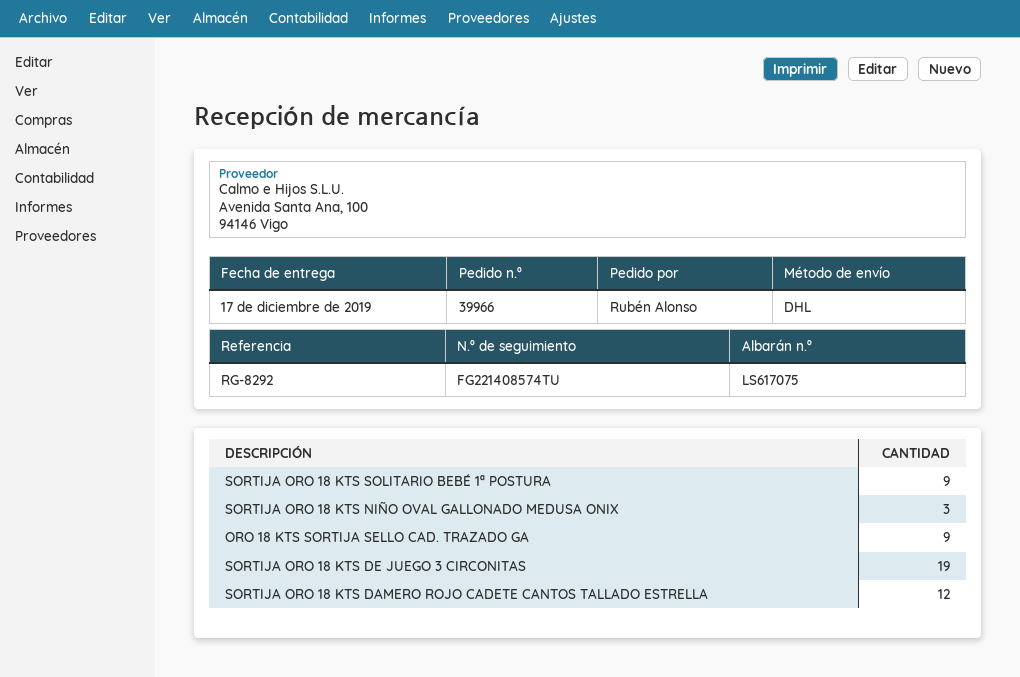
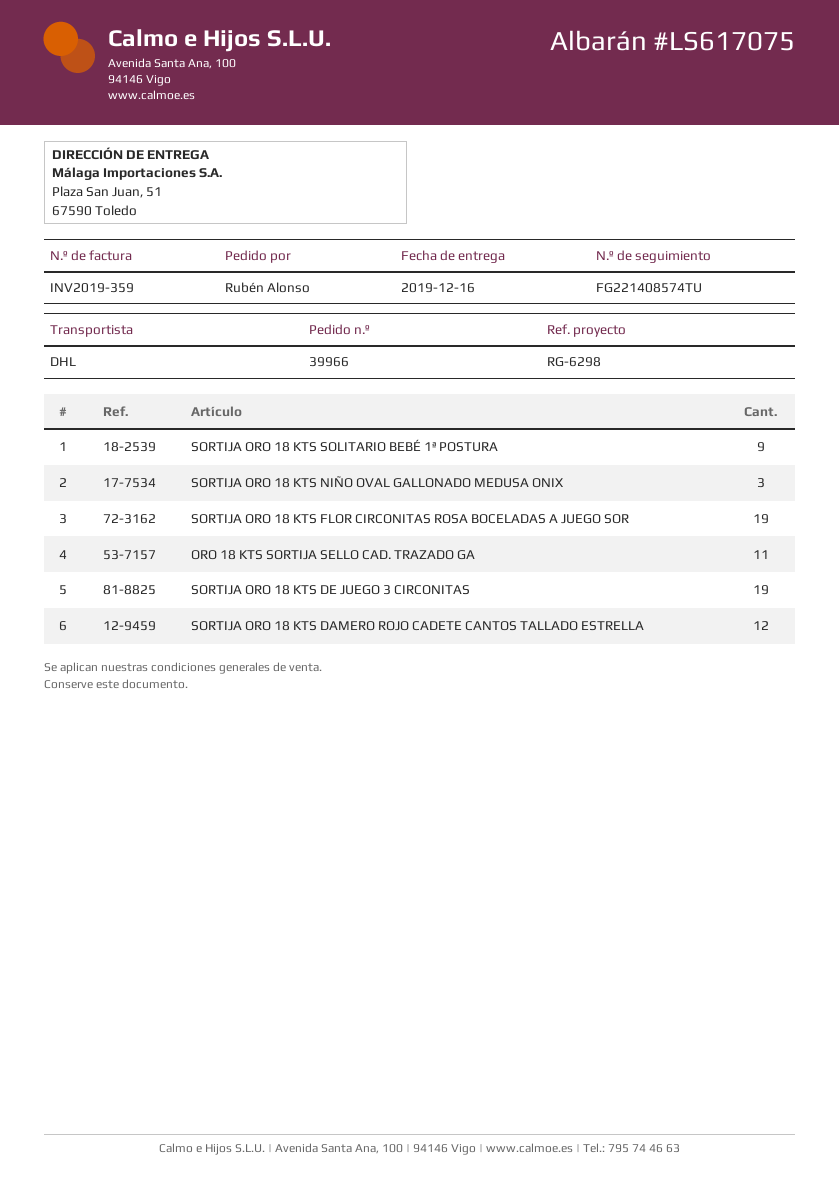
delivery date: 2019-12-17 -> 2019-12-16
reference: RG-8292 -> RG-6298
ORO 18 KTS SORTIJA SELLO CAD. TRAZADO GA: 9 -> 11
SORTIJA ORO 18 KTS FLOR CIRCONITAS ROSA BOCELADAS A JUEGO SOR: none -> 19

